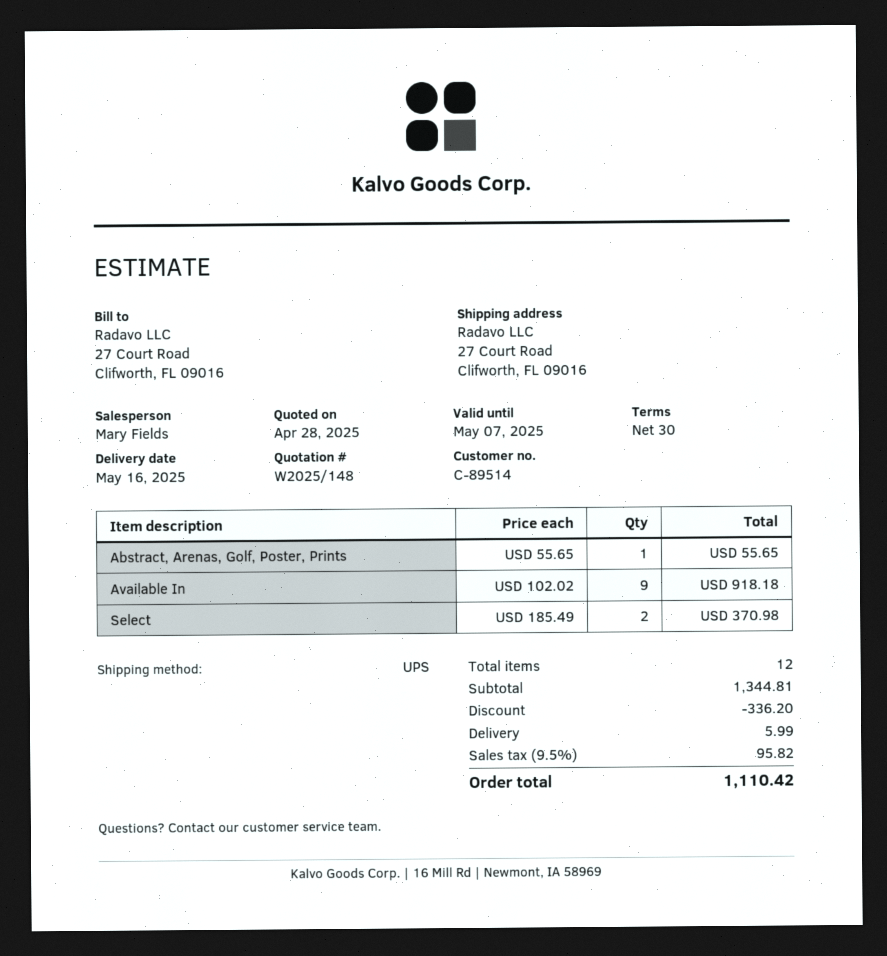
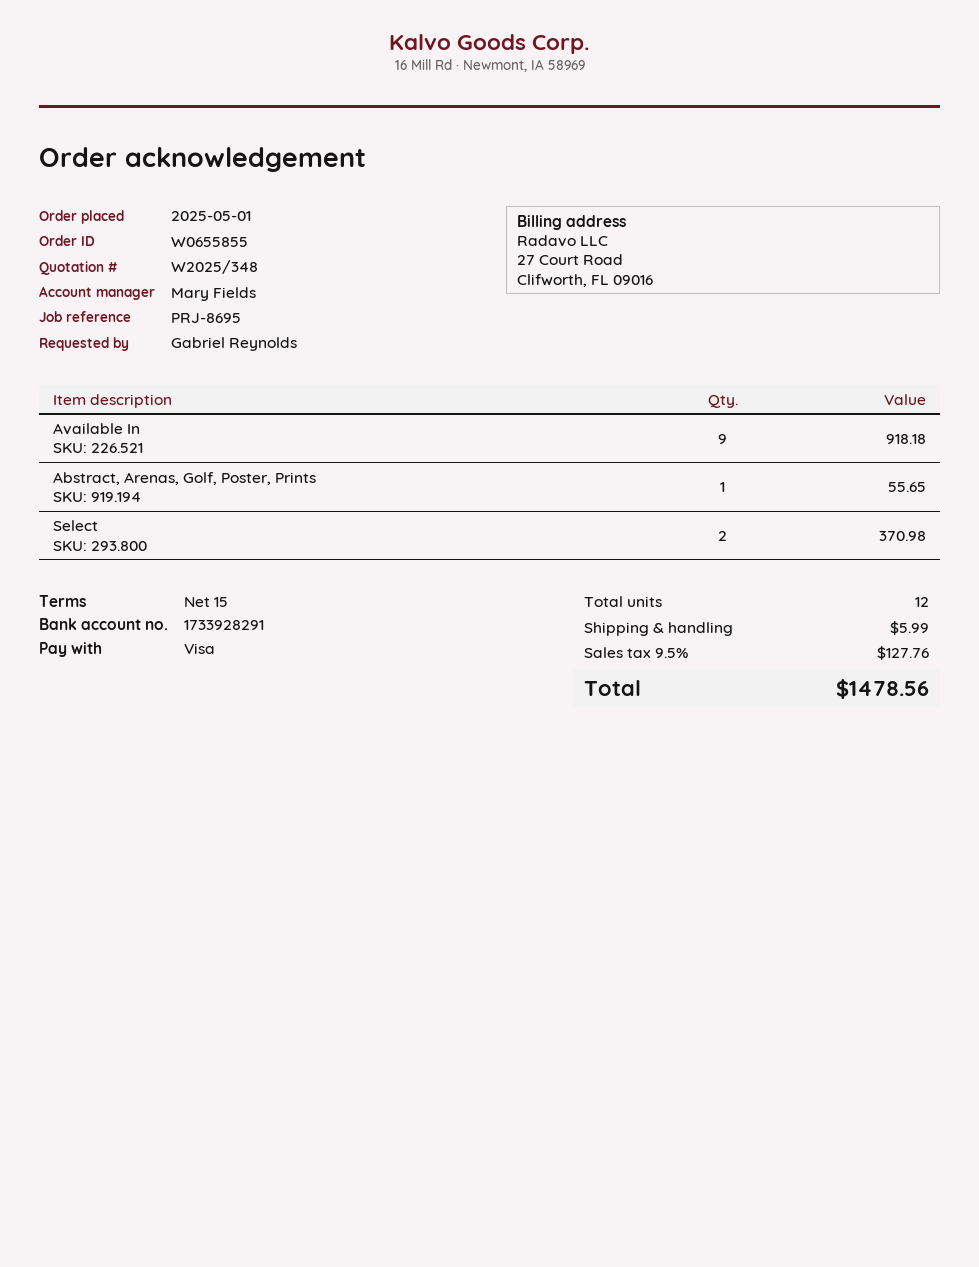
quote number: W2025/148 -> W2025/348
payment terms: 30 days -> 15 days
discount: 336.20 -> none
tax: 9.5% = 95.82 -> 9.5% = 127.76
total: 1110.42 -> 1478.56

